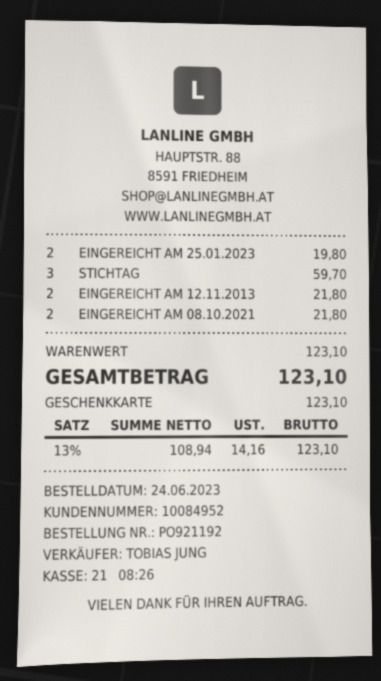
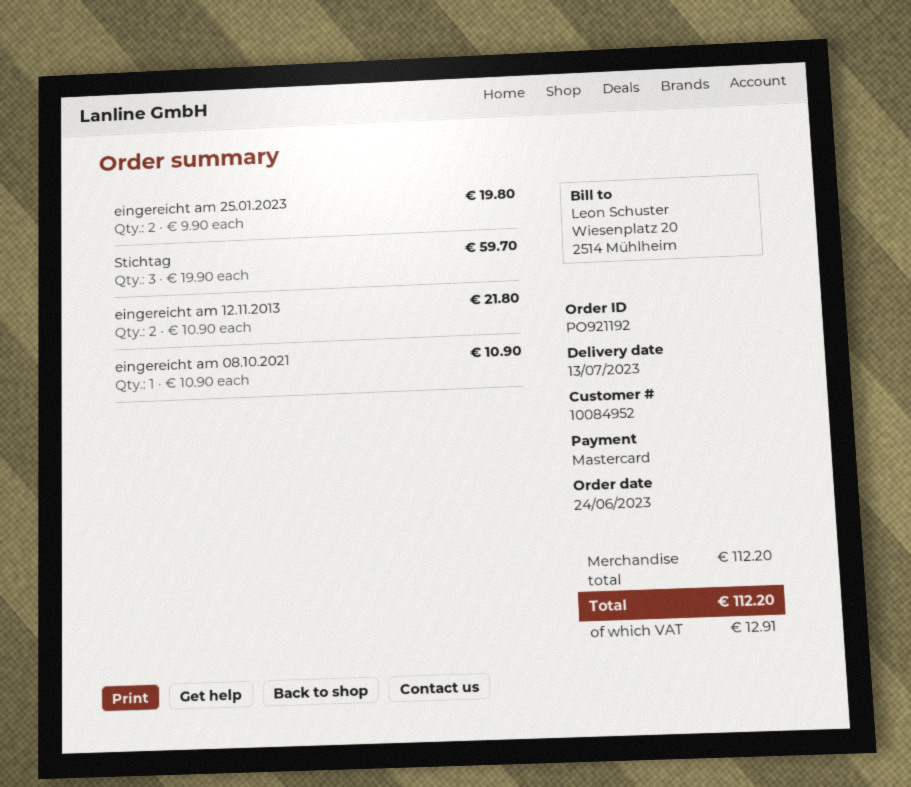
payment method: gift card -> Mastercard
EINGEREICHT AM 08.10.2021: 2 for 21.80 -> 1 for 10.90
subtotal: 123.10 -> 112.20
tax: 14.16 -> 12.91
total: 123.10 -> 112.20

